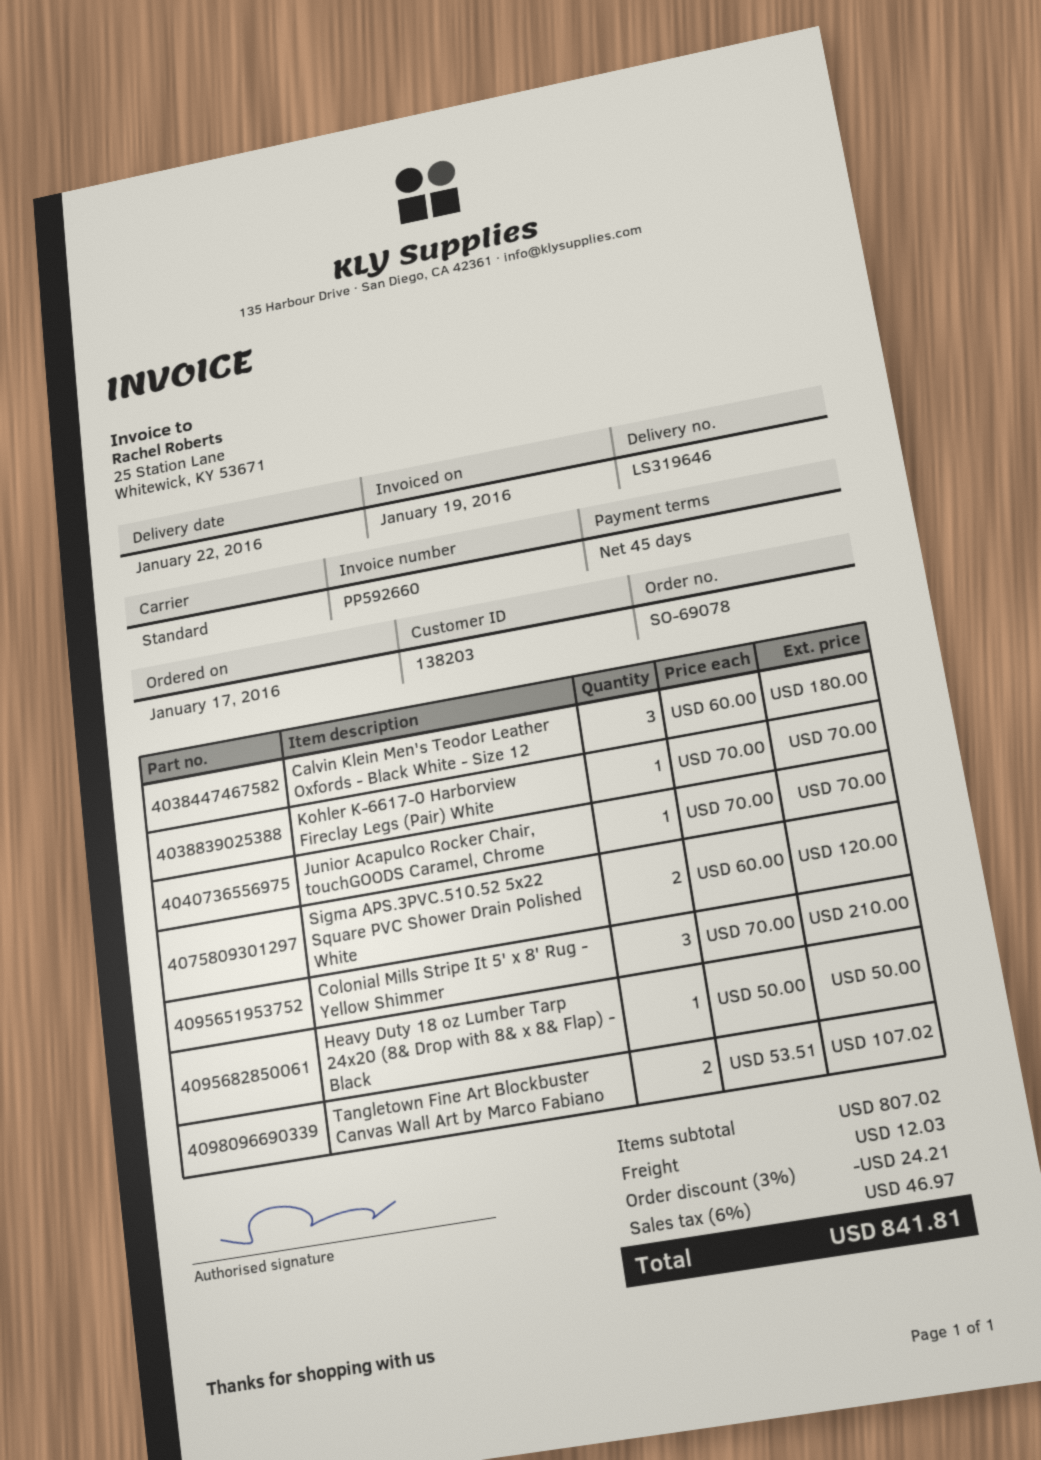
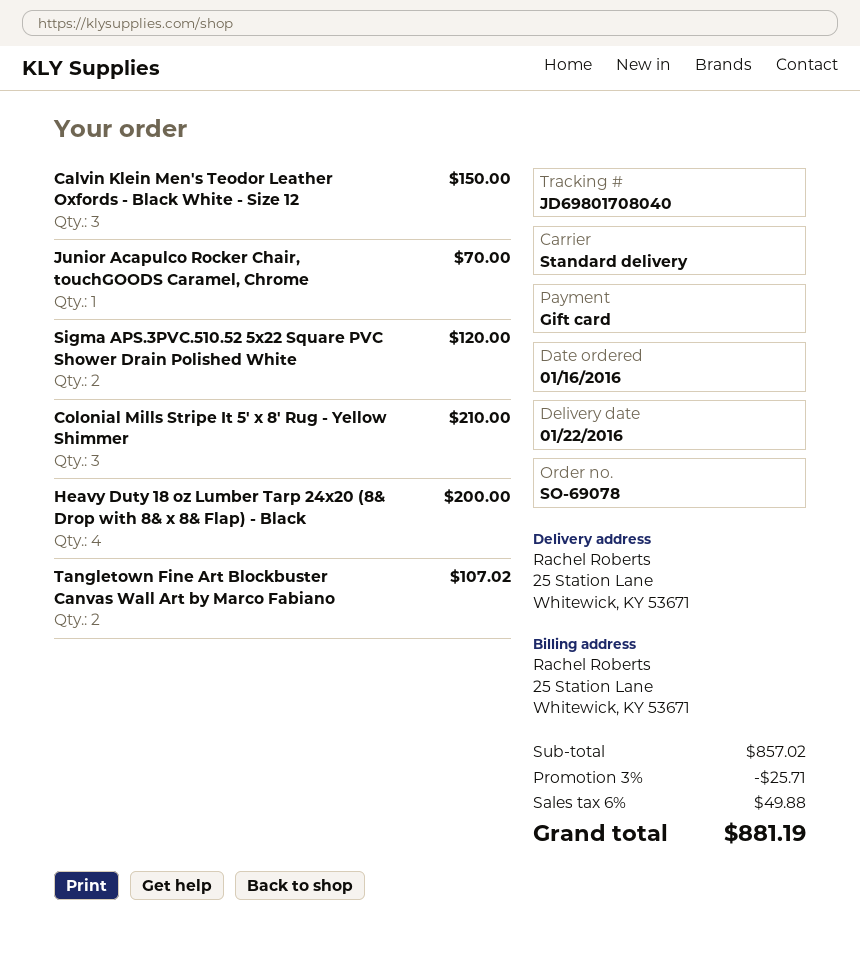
order date: 2016-01-17 -> 2016-01-16
Calvin Klein Men's Teodor Leather Oxfords - Black White - Size 12: 3 for 180.00 -> 3 for 150.00
Kohler K-6617-0 Harborview Fireclay Legs (Pair) White: 1 for 70.00 -> none
Heavy Duty 18 oz Lumber Tarp 24x20 (8& Drop with 8& x 8& Flap) - Black: 1 for 50.00 -> 4 for 200.00
subtotal: 807.02 -> 857.02
discount: 3% = 24.21 -> 3% = 25.71
shipping: 12.03 -> none
tax: 6% = 46.97 -> 6% = 49.88
total: 841.81 -> 881.19

